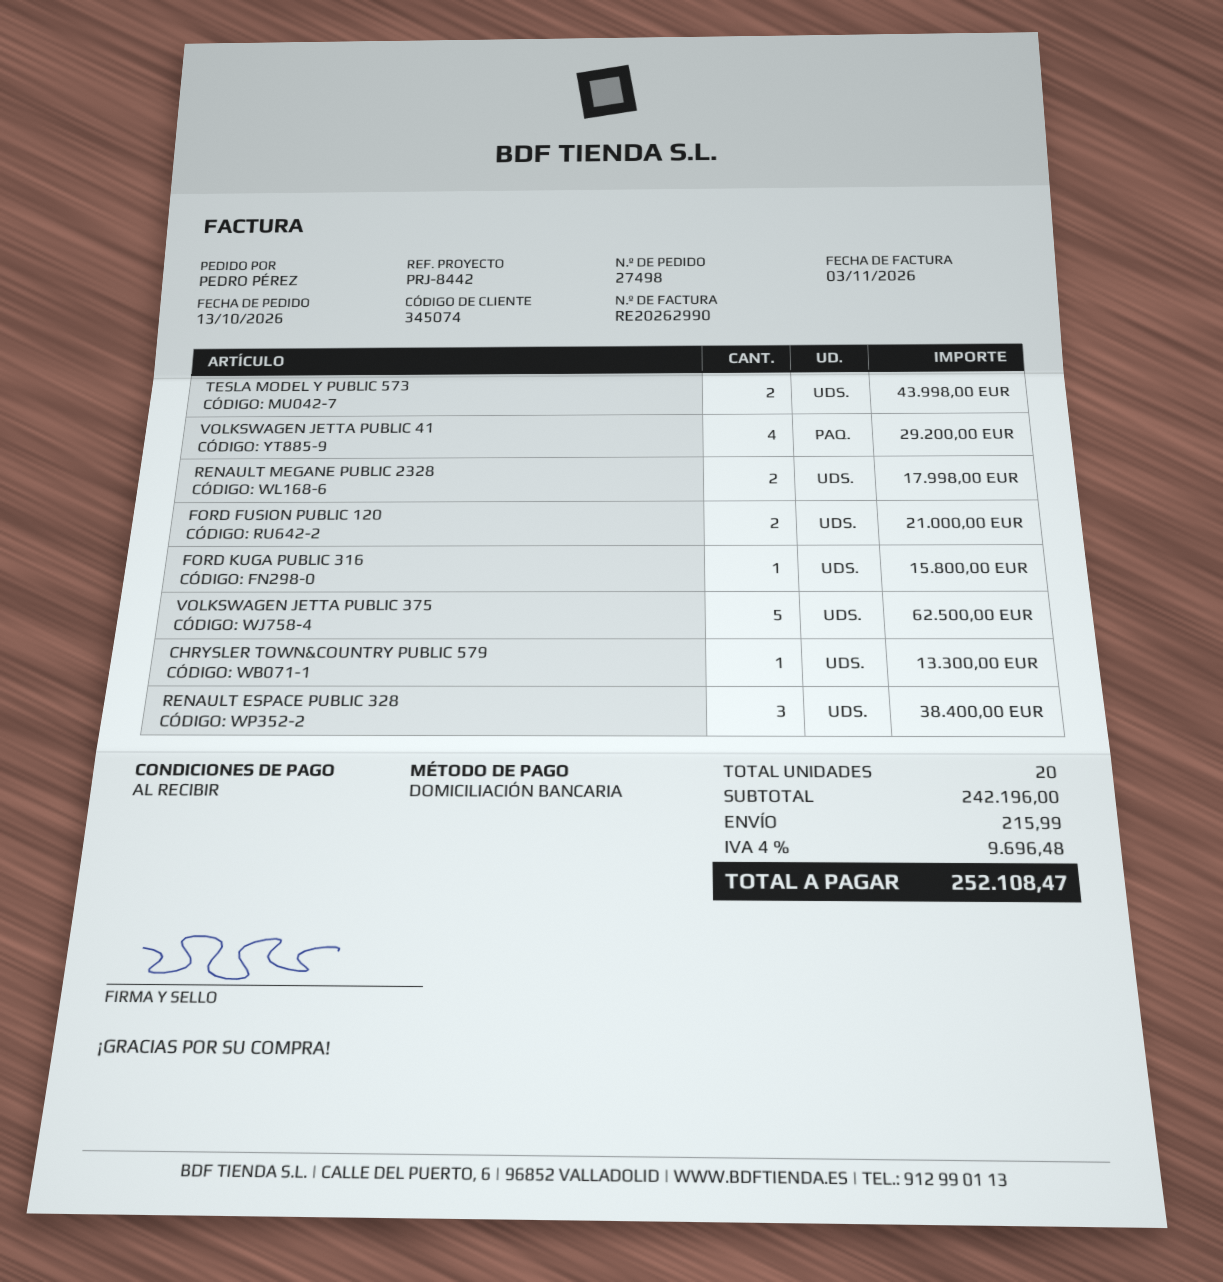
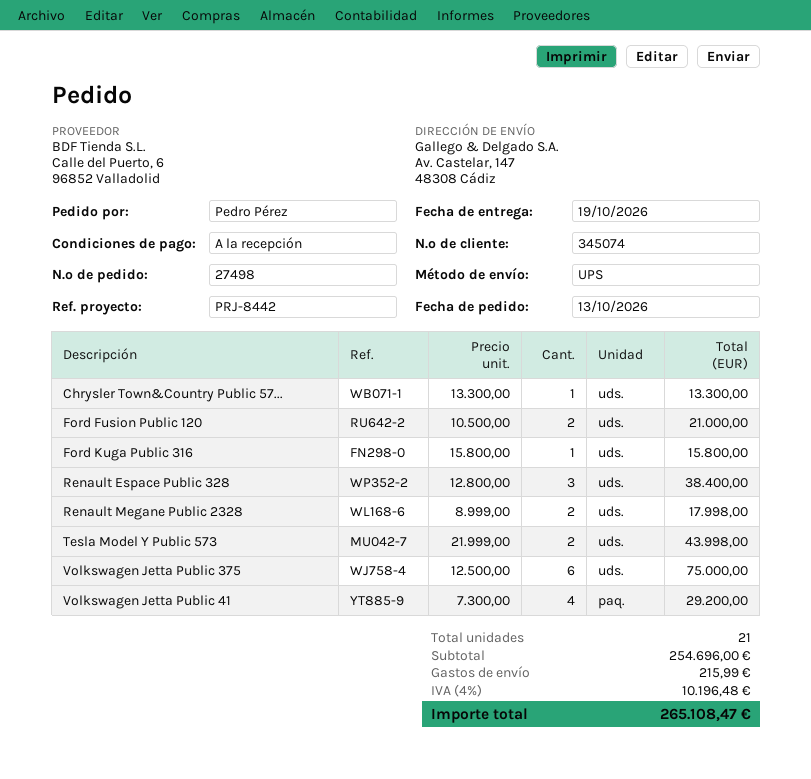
VOLKSWAGEN JETTA PUBLIC 375: 5 for 62500.00 -> 6 for 75000.00
total quantity: 20 -> 21
subtotal: 242196.00 -> 254696.00
tax: 4% = 9696.48 -> 4% = 10196.48
total: 252108.47 -> 265108.47

